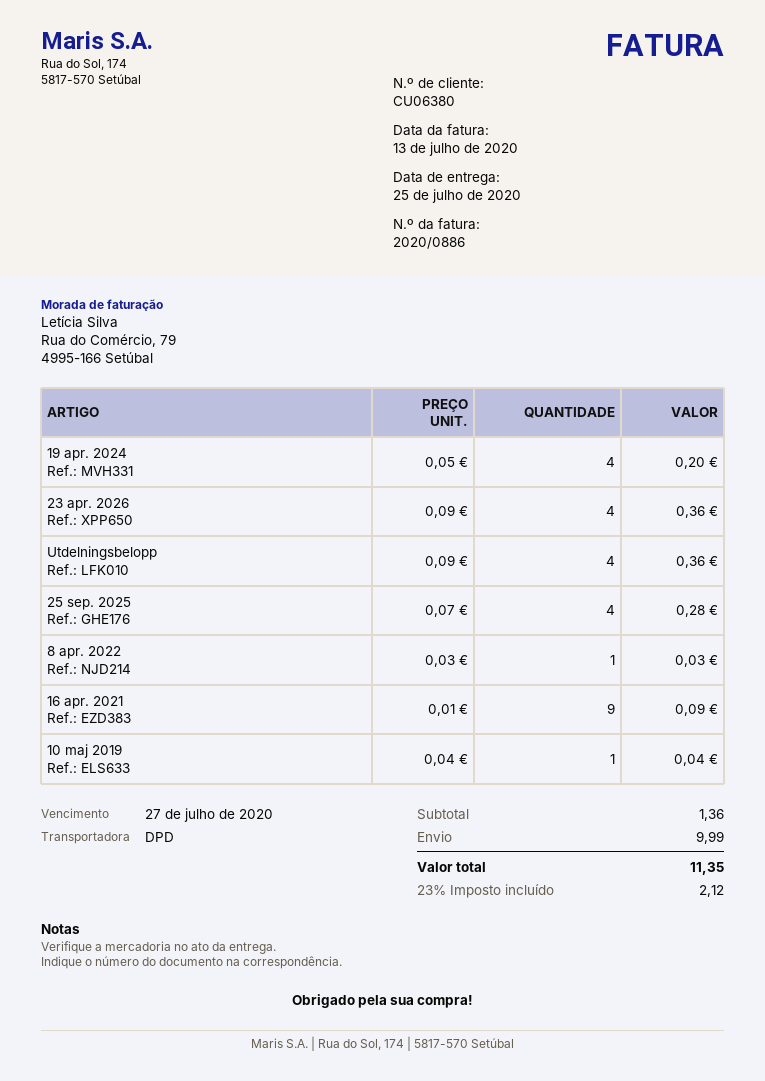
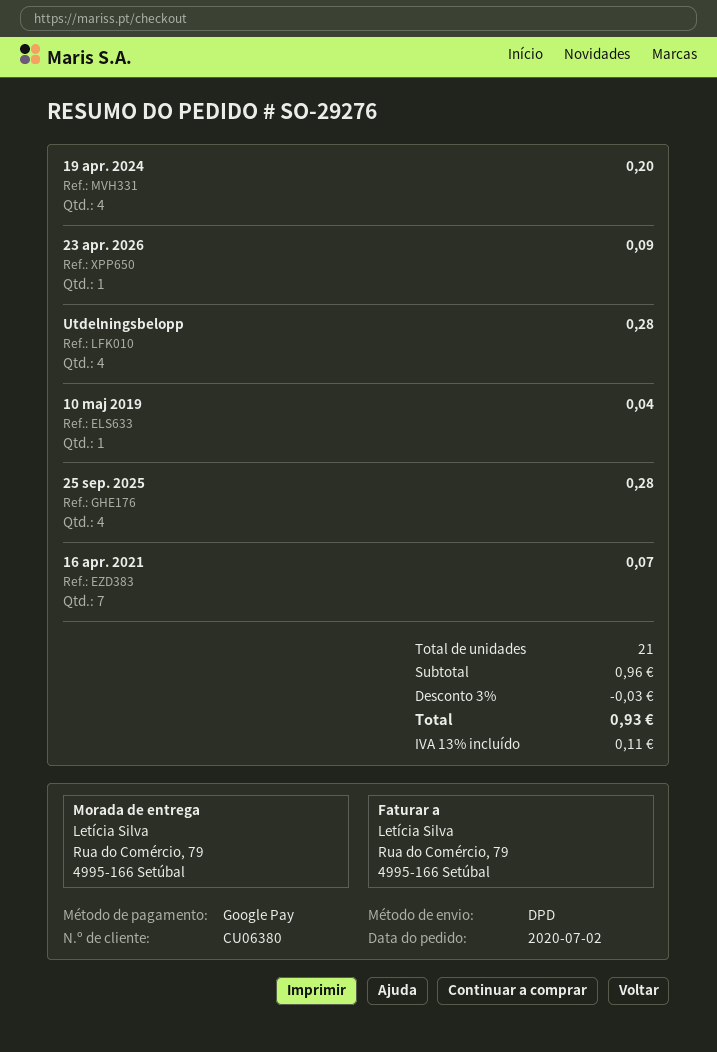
23 apr. 2026: 4 for 0.36 -> 1 for 0.09
Utdelningsbelopp: 4 for 0.36 -> 4 for 0.28
8 apr. 2022: 1 for 0.03 -> none
16 apr. 2021: 9 for 0.09 -> 7 for 0.07
subtotal: 1.36 -> 0.96
discount: none -> 3% = 0.03
shipping: 9.99 -> none
tax: 23% = 2.12 -> 13% = 0.11
total: 11.35 -> 0.93

